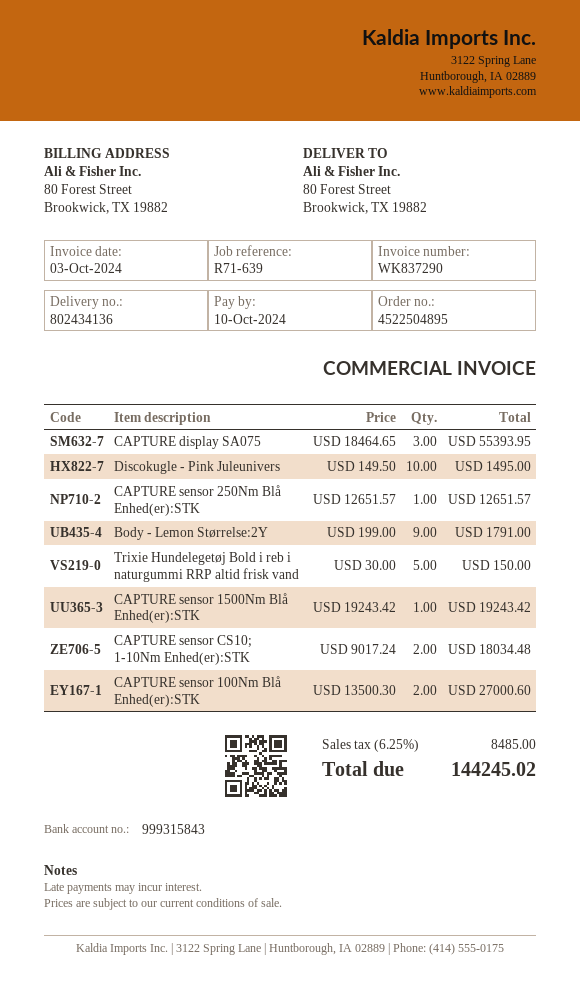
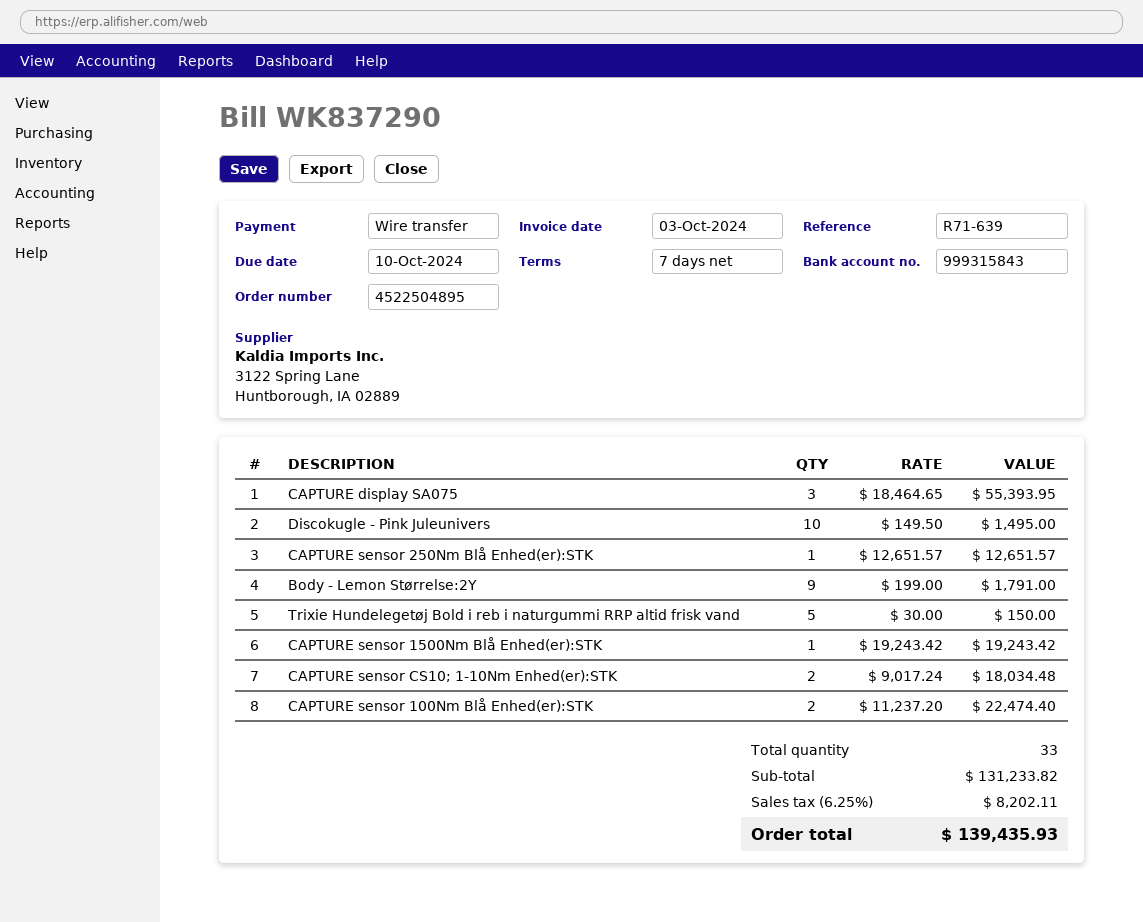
CAPTURE sensor 100Nm Blå Enhed(er):STK: 2 x 13500.30 = 27000.60 -> 2 x 11237.20 = 22474.40
tax: 6.25% = 8485.00 -> 6.25% = 8202.11
total: 144245.02 -> 139435.93

